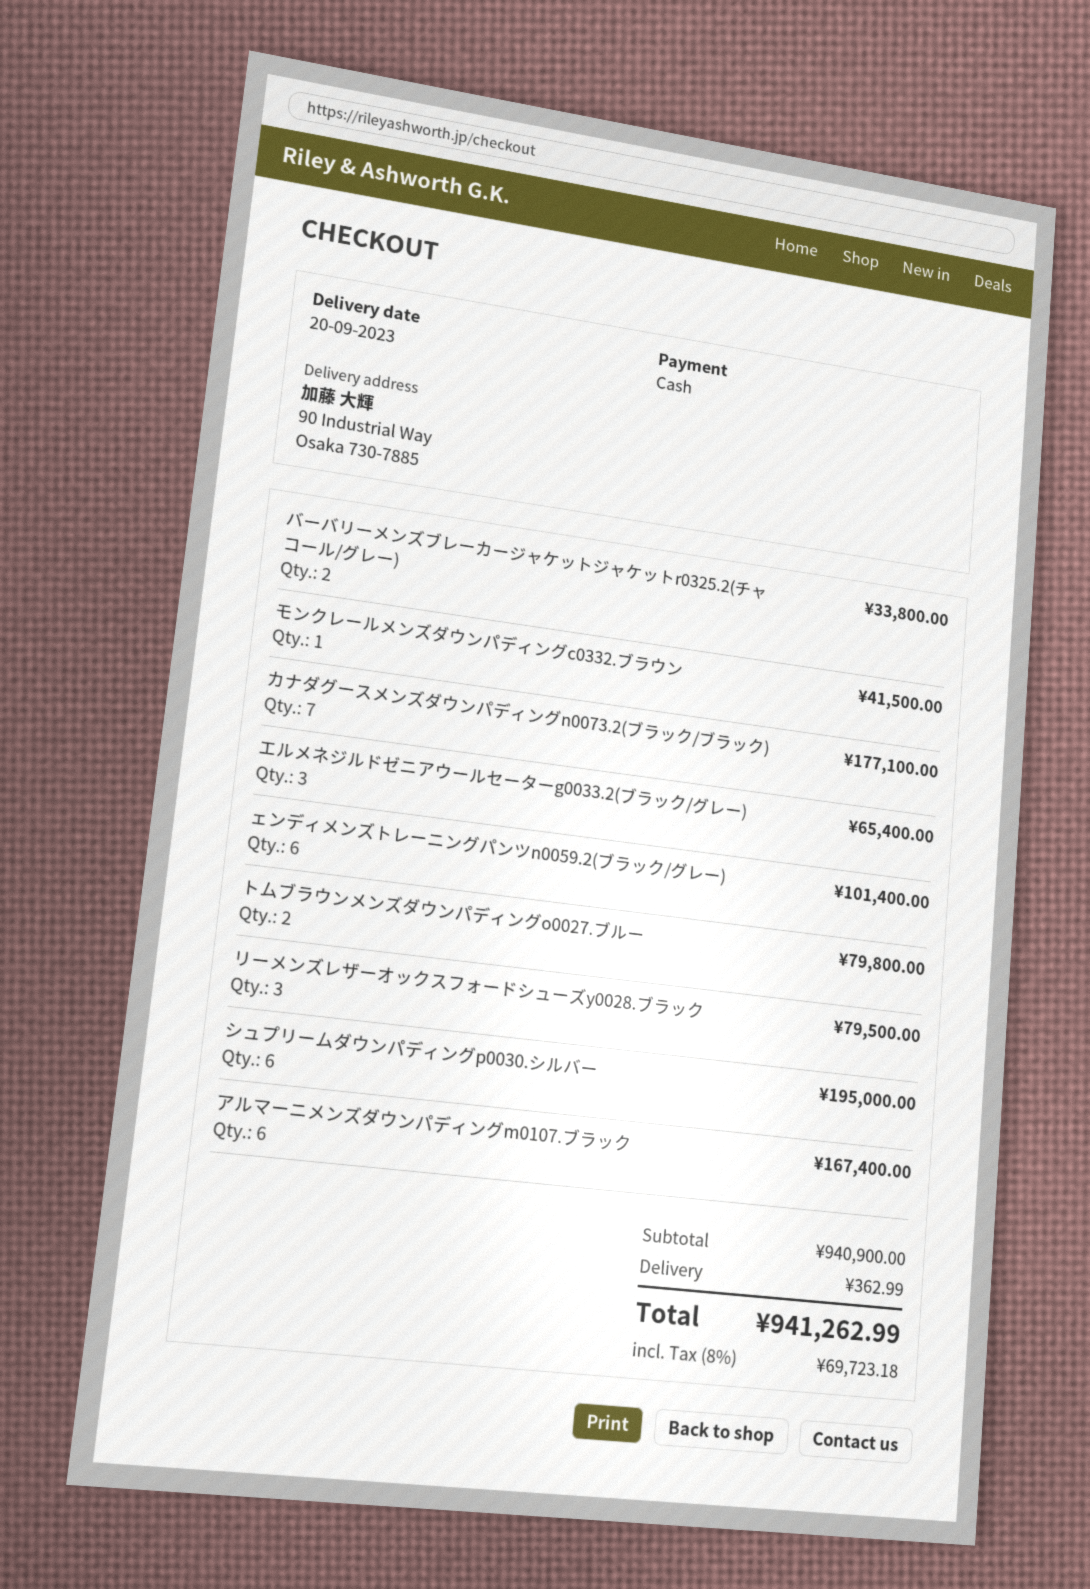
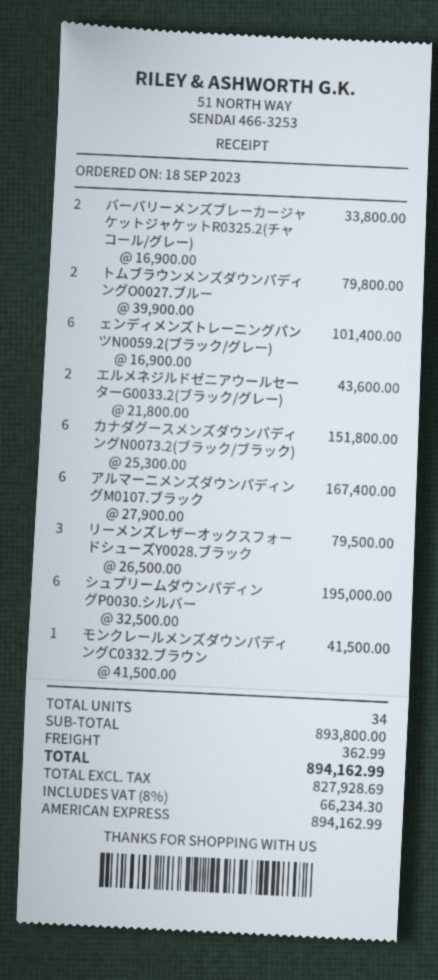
payment method: cash -> American Express
カナダグースメンズダウンパディングn0073.2(ブラック/ブラック): 7 for 177100.00 -> 6 for 151800.00
エルメネジルドゼニアウールセーターg0033.2(ブラック/グレー): 3 for 65400.00 -> 2 for 43600.00
subtotal: 940900.00 -> 893800.00
tax: 8% = 69723.18 -> 8% = 66234.30
total: 941262.99 -> 894162.99

